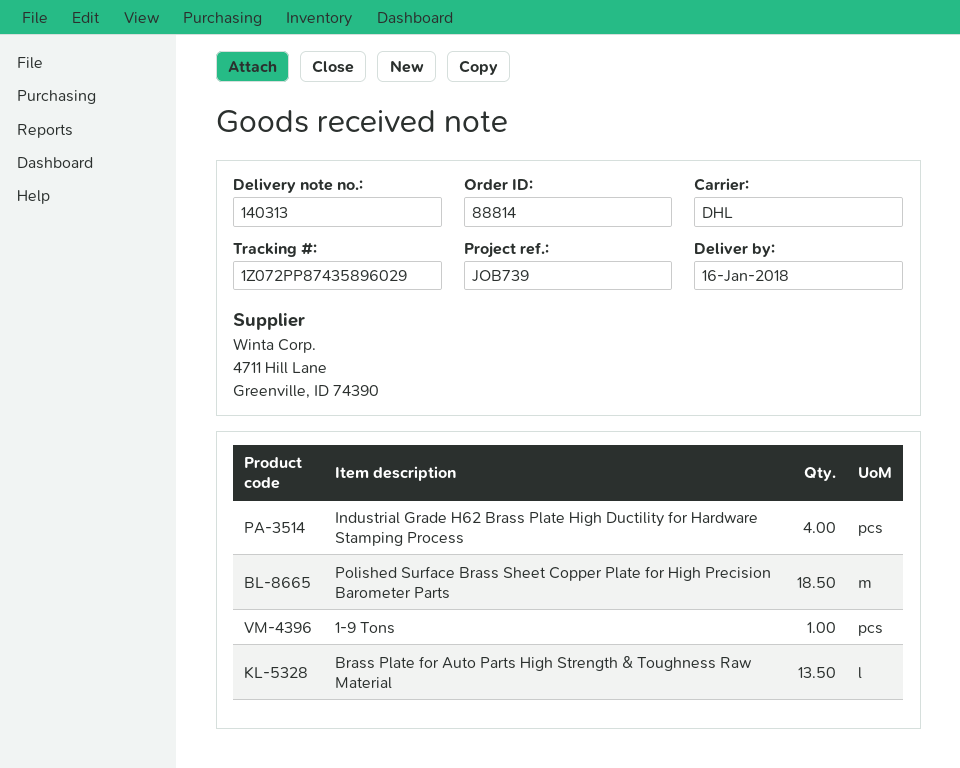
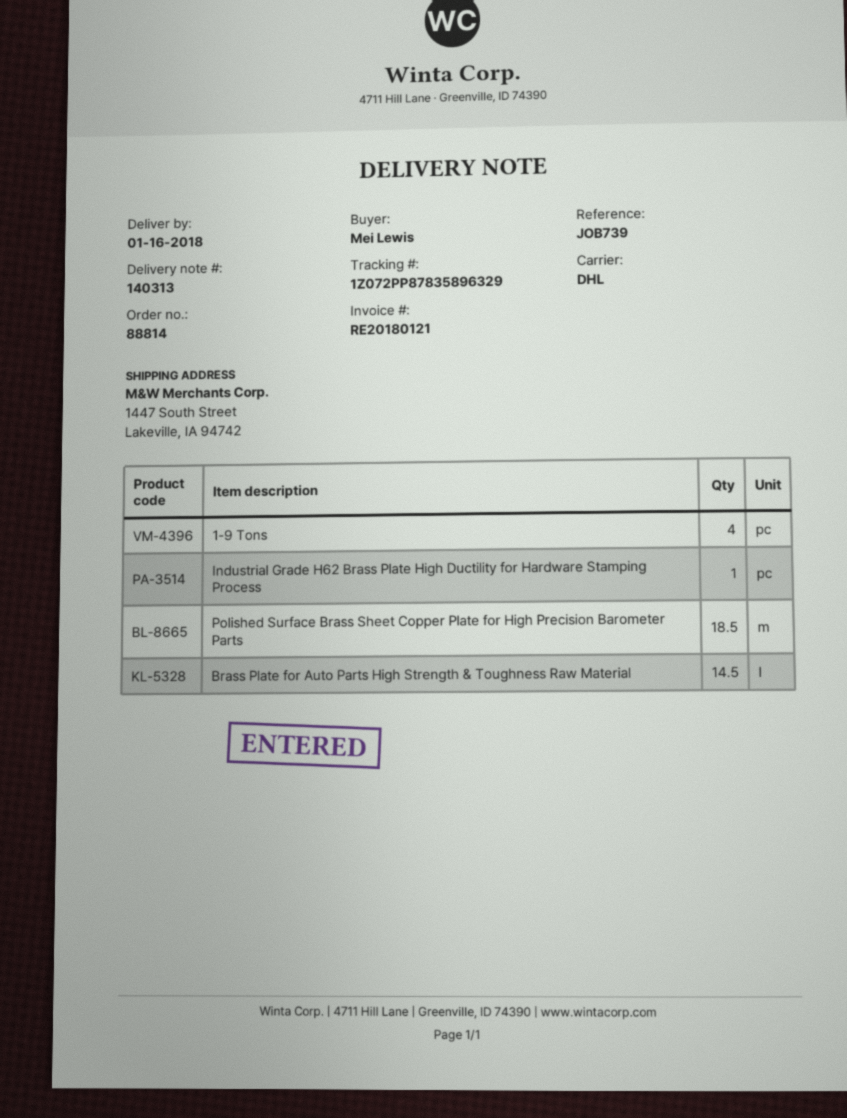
tracking number: 1Z072PP87435896029 -> 1Z072PP87835896329
Industrial Grade H62 Brass Plate High Ductility for Hardware Stamping Process: 4 -> 1
1-9 Tons: 1 -> 4
Brass Plate for Auto Parts High Strength & Toughness Raw Material: 13.5 -> 14.5

